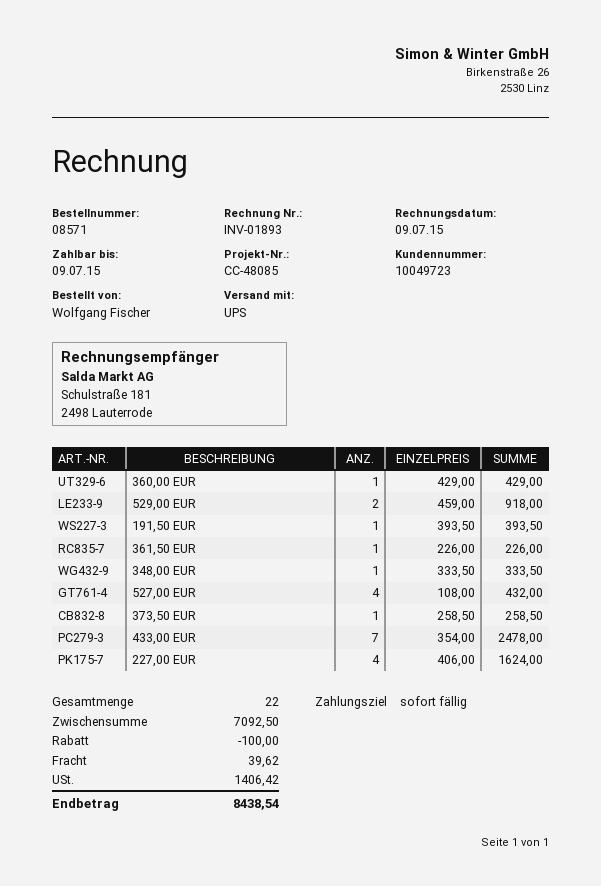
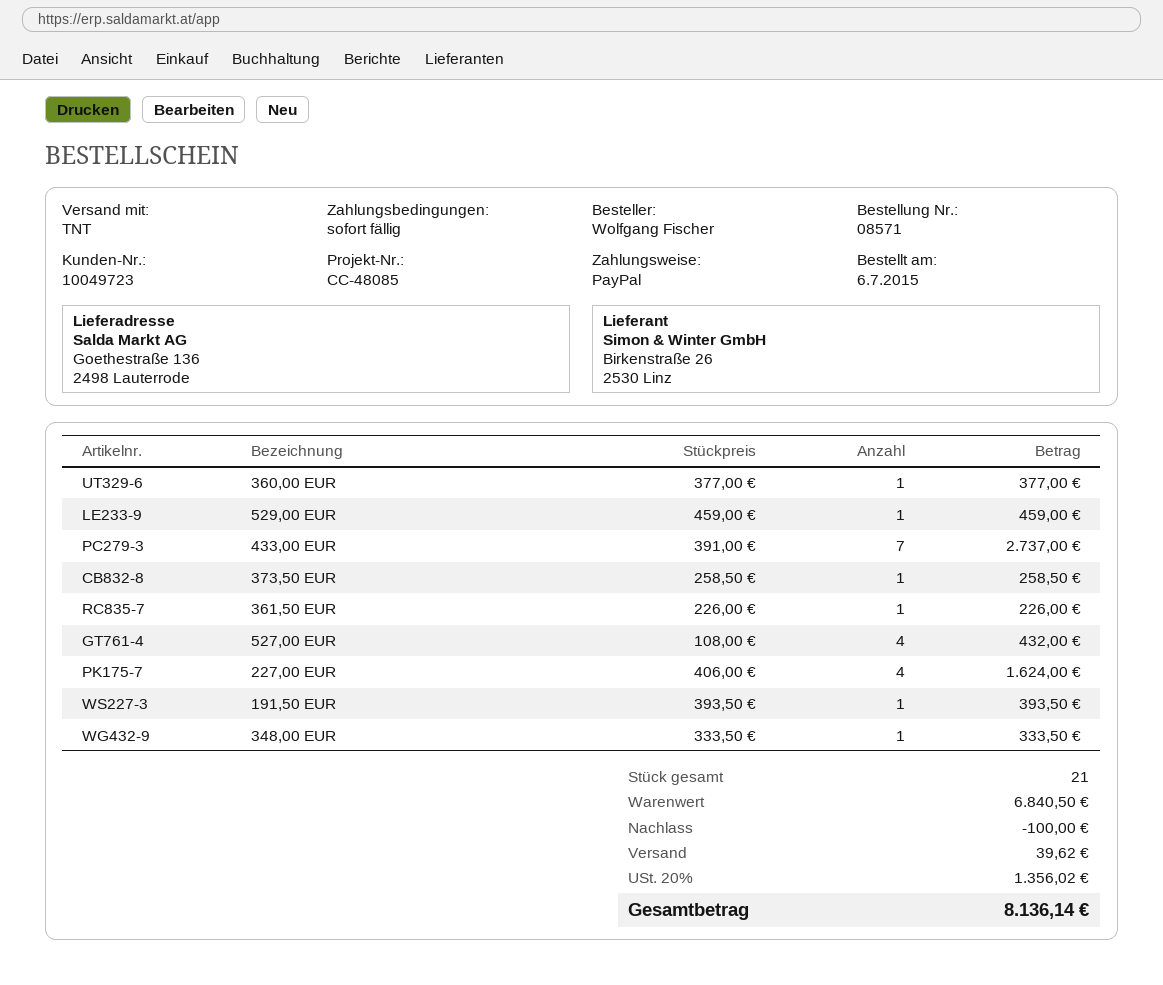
shipping method: UPS -> TNT
360,00 EUR: 1 x 429.00 = 429.00 -> 1 x 377.00 = 377.00
529,00 EUR: 2 x 459.00 = 918.00 -> 1 x 459.00 = 459.00
433,00 EUR: 7 x 354.00 = 2478.00 -> 7 x 391.00 = 2737.00
total quantity: 22 -> 21
subtotal: 7092.50 -> 6840.50
tax: 1406.42 -> 1356.02
total: 8438.54 -> 8136.14

